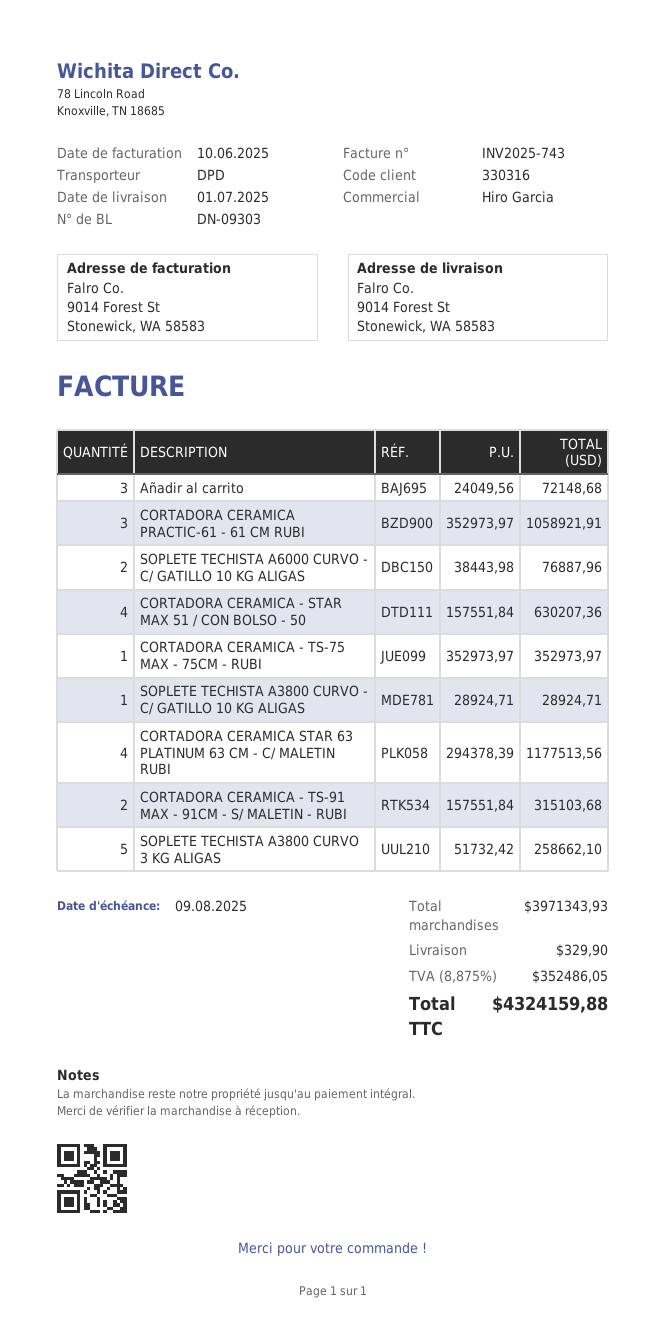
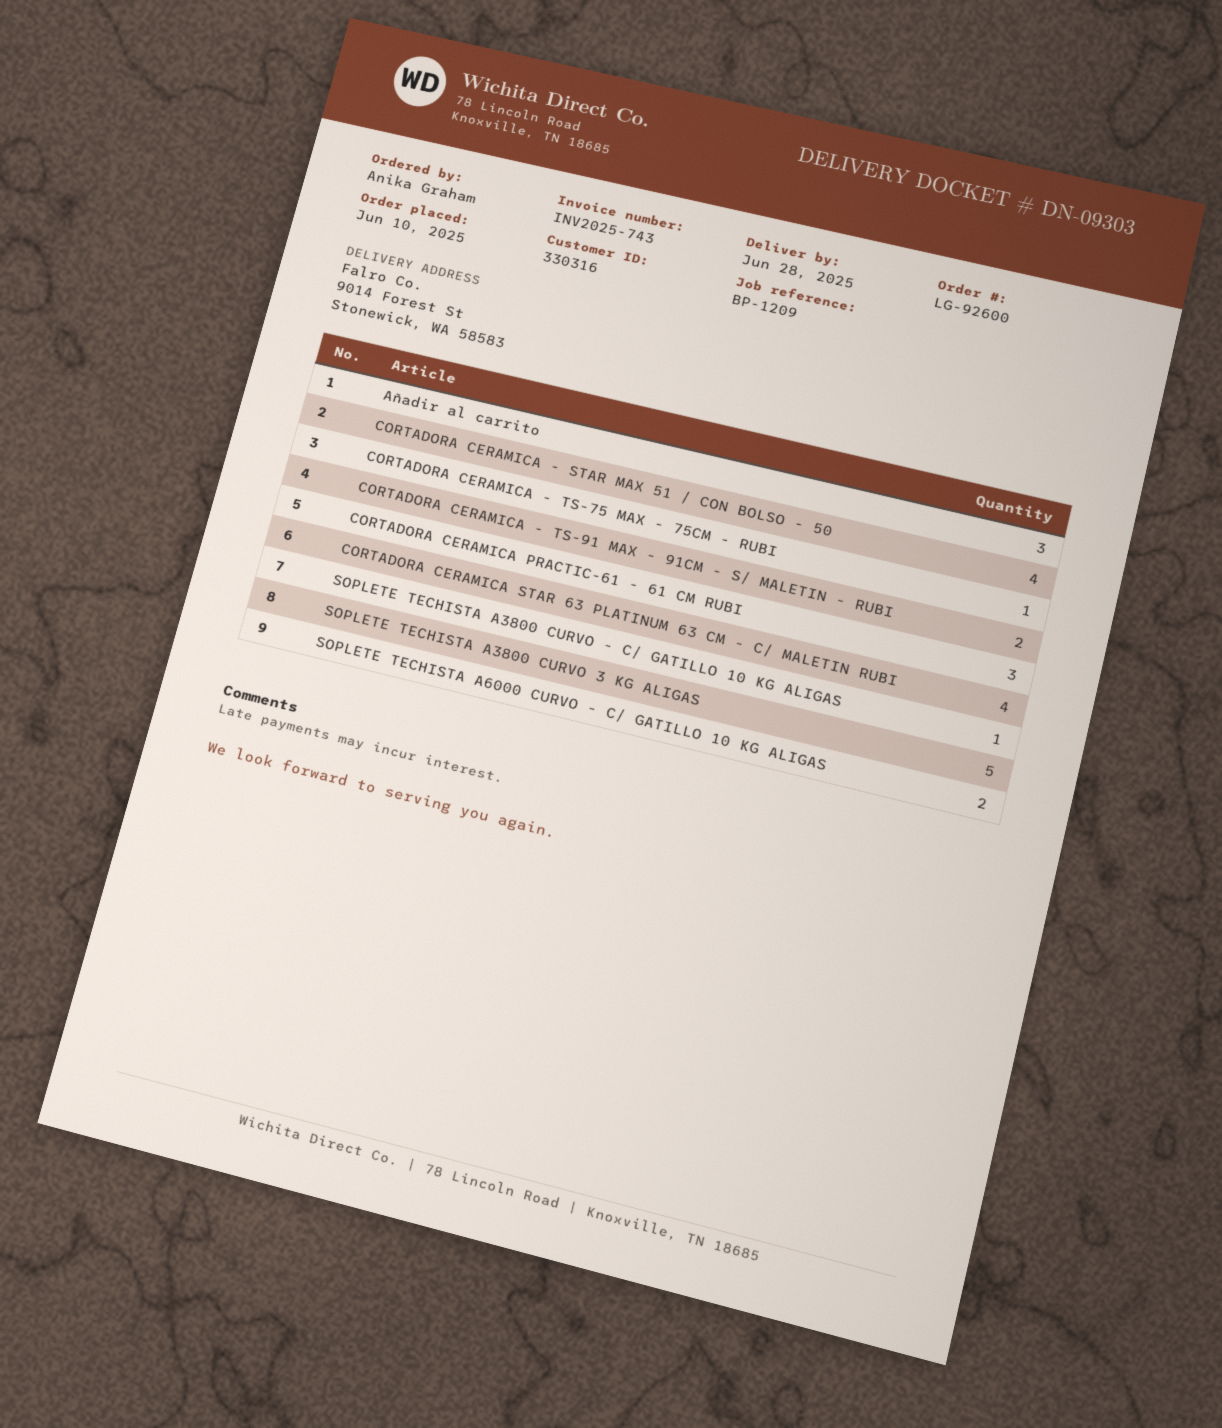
delivery date: 2025-07-01 -> 2025-06-28

